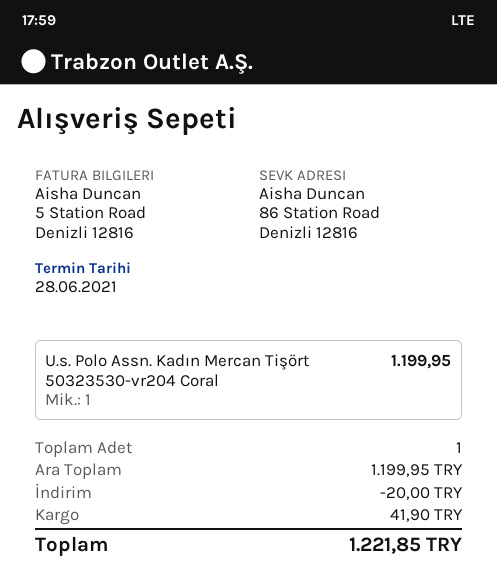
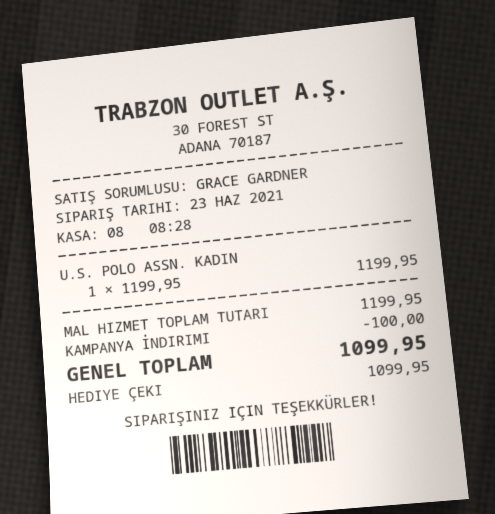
discount: 20.00 -> 100.00
shipping: 41.90 -> none
total: 1221.85 -> 1099.95

